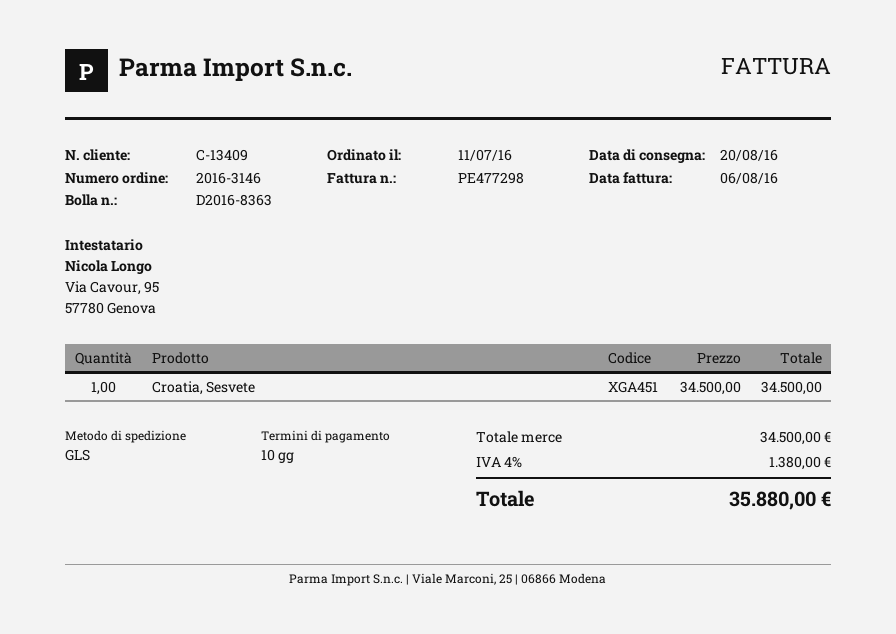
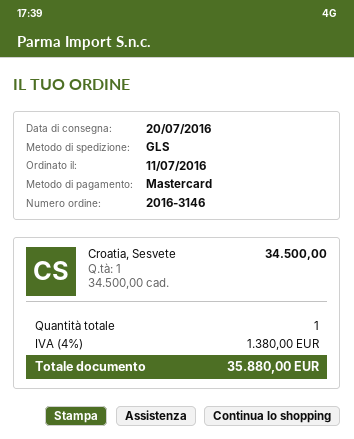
delivery date: 2016-08-20 -> 2016-07-20

